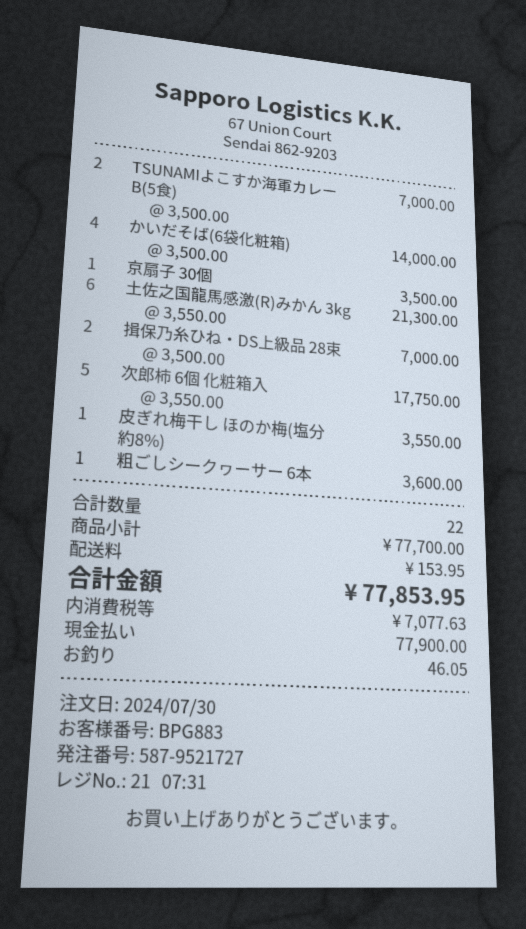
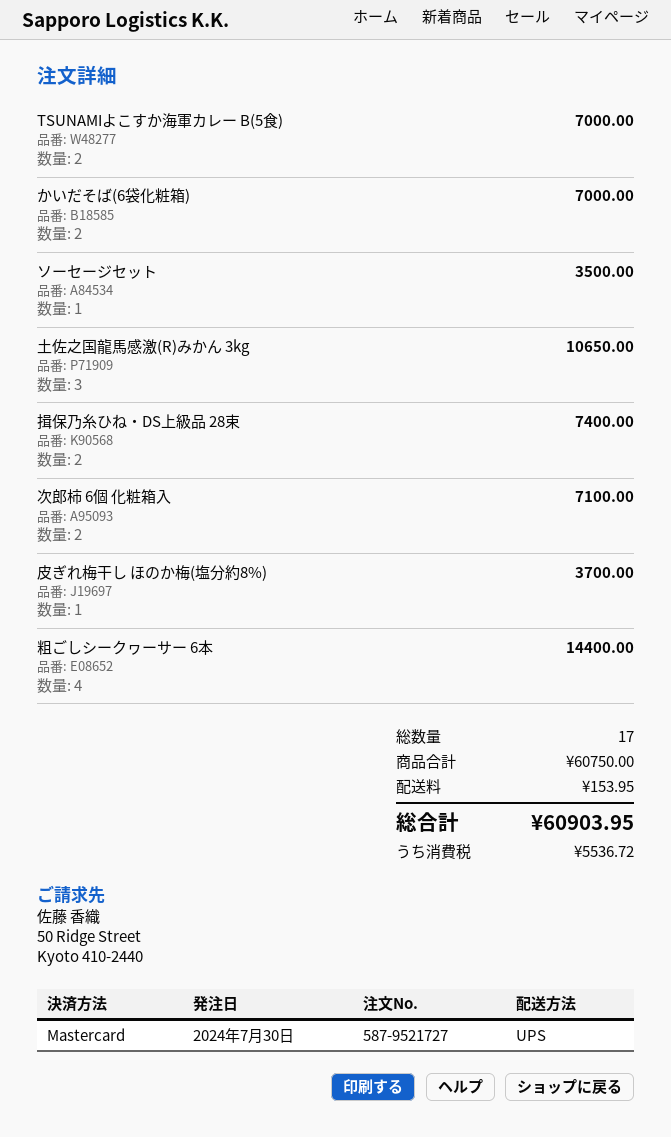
payment method: cash -> Mastercard
かいだそば(6袋化粧箱): 4 for 14000.00 -> 2 for 7000.00
京扇子 30個: 1 for 3500.00 -> none
土佐之国龍馬感激(R)みかん 3kg: 6 for 21300.00 -> 3 for 10650.00
揖保乃糸ひね・DS上級品 28束: 2 for 7000.00 -> 2 for 7400.00
次郎柿 6個 化粧箱入: 5 for 17750.00 -> 2 for 7100.00
皮ぎれ梅干し ほのか梅(塩分約8%): 1 for 3550.00 -> 1 for 3700.00
粗ごしシークヮーサー 6本: 1 for 3600.00 -> 4 for 14400.00
ソーセージセット: none -> 1 for 3500.00
total quantity: 22 -> 17
subtotal: 77700.00 -> 60750.00
tax: 7077.63 -> 5536.72
total: 77853.95 -> 60903.95

